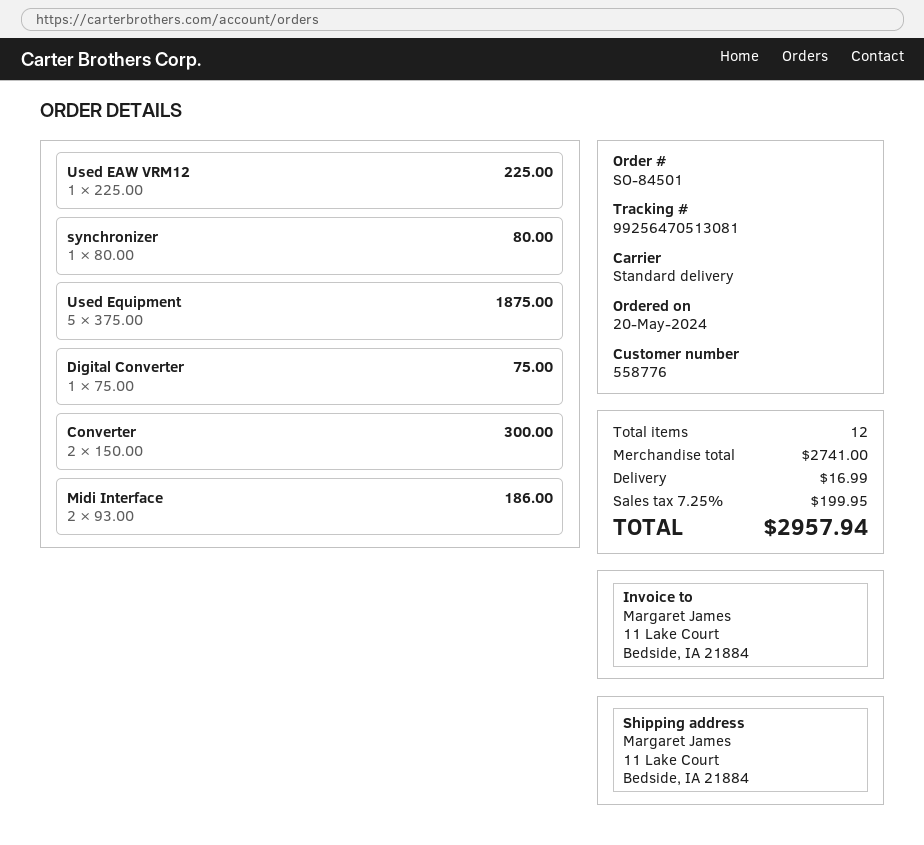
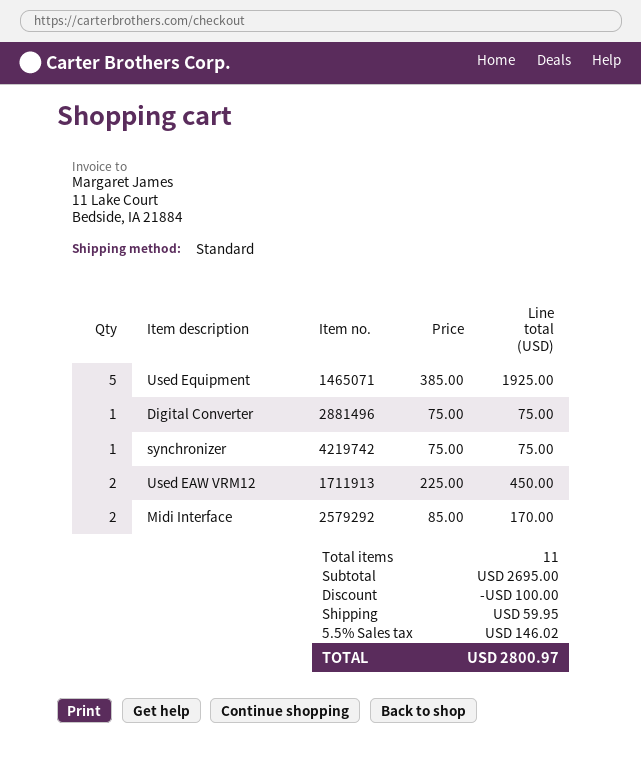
Used EAW VRM12: 1 x 225.00 = 225.00 -> 2 x 225.00 = 450.00
synchronizer: 1 x 80.00 = 80.00 -> 1 x 75.00 = 75.00
Used Equipment: 5 x 375.00 = 1875.00 -> 5 x 385.00 = 1925.00
Converter: 2 x 150.00 = 300.00 -> none
Midi Interface: 2 x 93.00 = 186.00 -> 2 x 85.00 = 170.00
total quantity: 12 -> 11
subtotal: 2741.00 -> 2695.00
discount: none -> 100.00
shipping: 16.99 -> 59.95
tax: 7.25% = 199.95 -> 5.5% = 146.02
total: 2957.94 -> 2800.97

